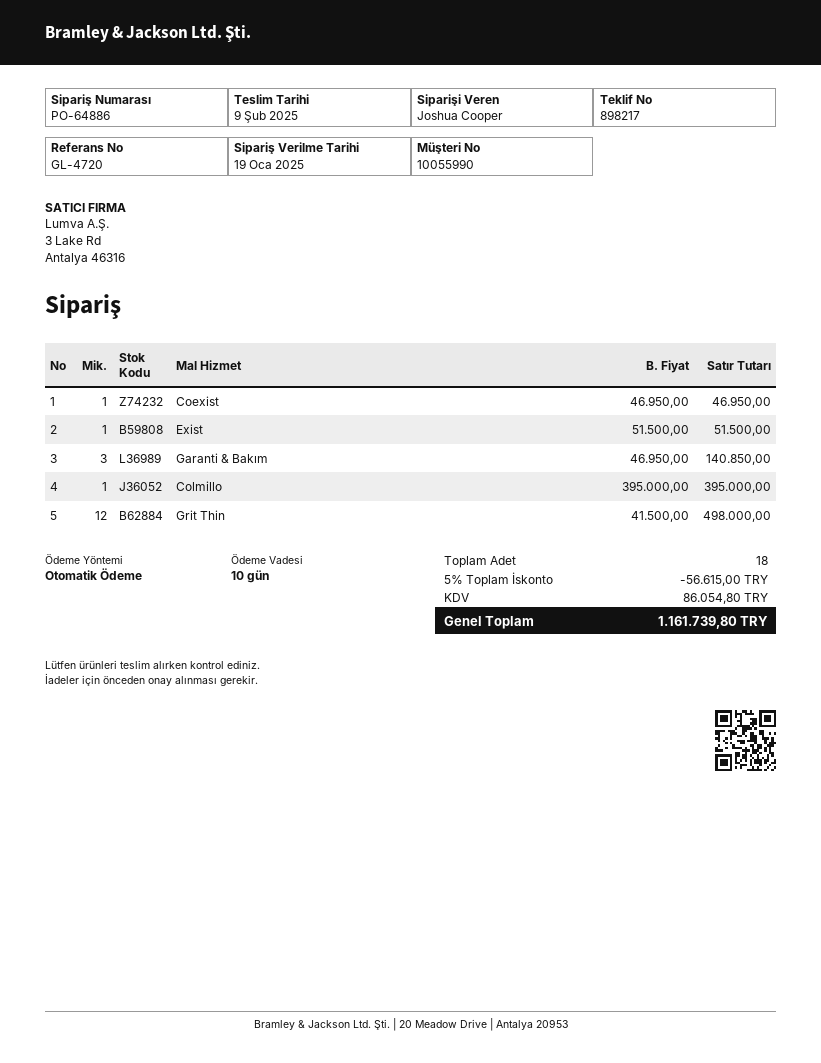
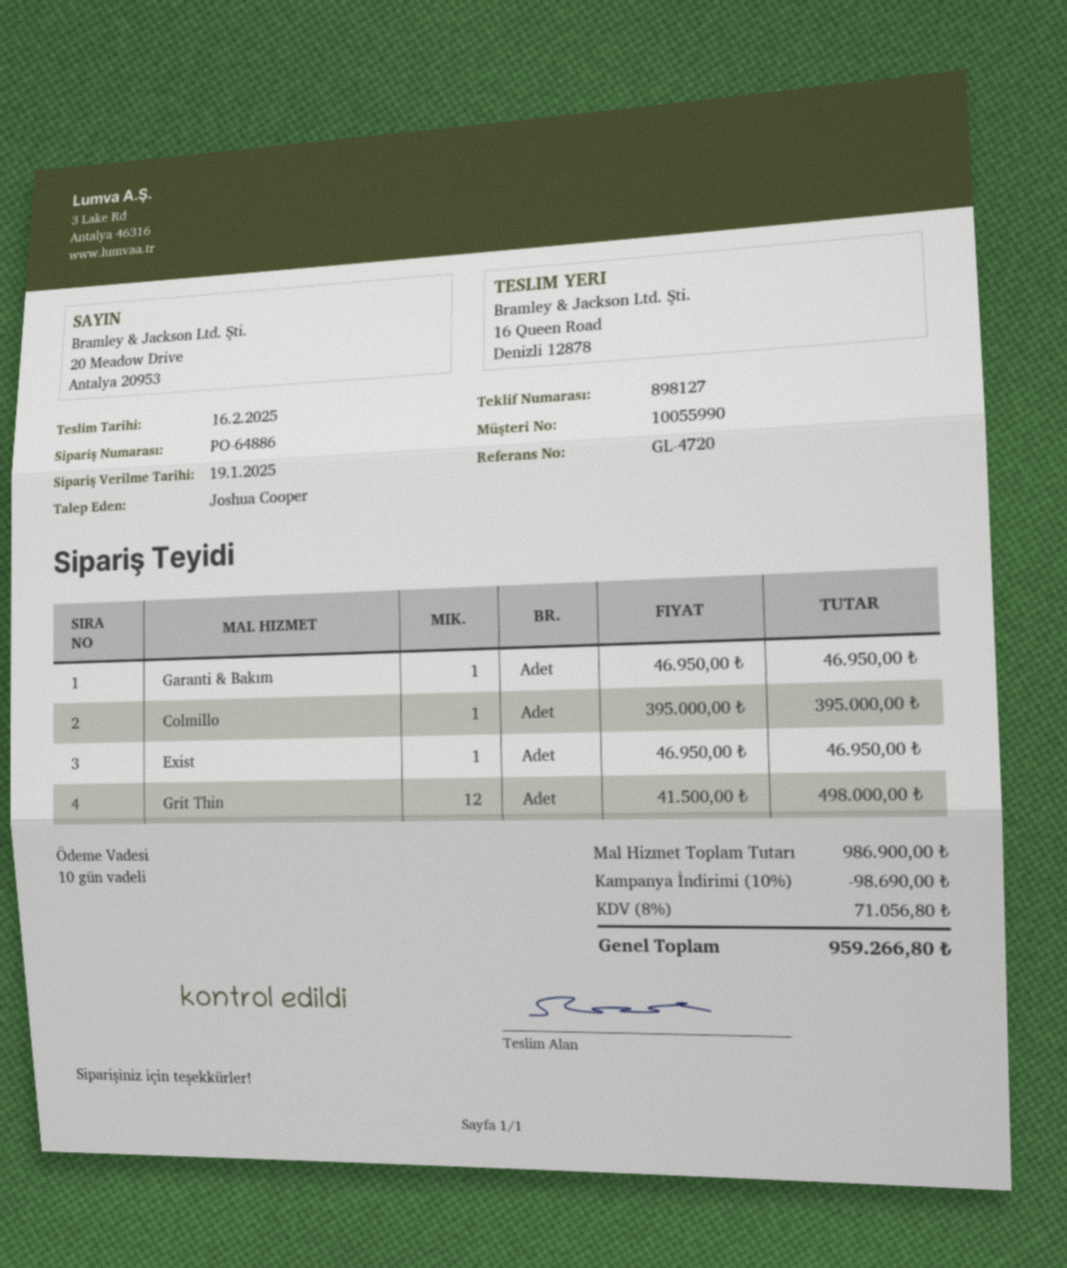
quote number: 898217 -> 898127
delivery date: 2025-02-09 -> 2025-02-16
Coexist: 1 x 46950.00 = 46950.00 -> none
Exist: 1 x 51500.00 = 51500.00 -> 1 x 46950.00 = 46950.00
Garanti & Bakım: 3 x 46950.00 = 140850.00 -> 1 x 46950.00 = 46950.00
discount: 5% = 56615.00 -> 10% = 98690.00
tax: 86054.80 -> 71056.80
total: 1161739.80 -> 959266.80

